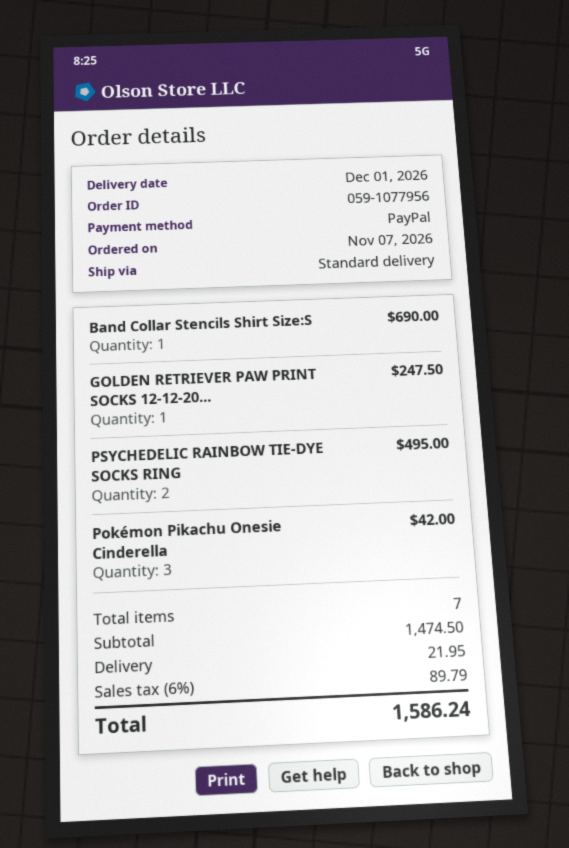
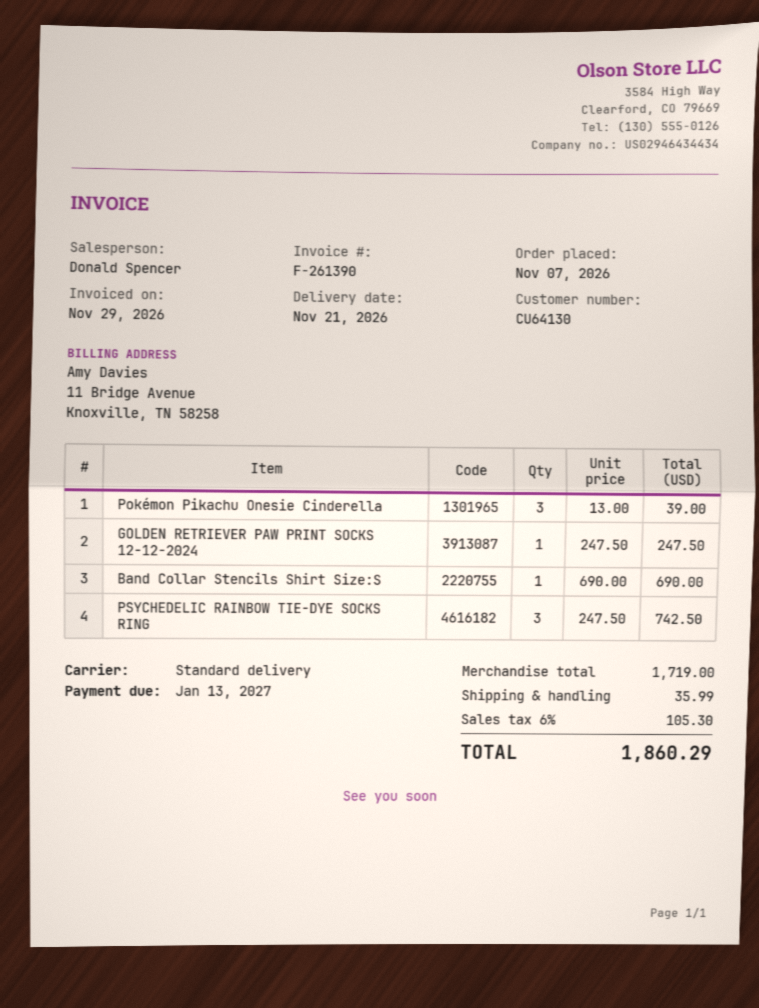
delivery date: 2026-12-01 -> 2026-11-21
PSYCHEDELIC RAINBOW TIE-DYE SOCKS RING: 2 for 495.00 -> 3 for 742.50
Pokémon Pikachu Onesie Cinderella: 3 for 42.00 -> 3 for 39.00
subtotal: 1474.50 -> 1719.00
shipping: 21.95 -> 35.99
tax: 6% = 89.79 -> 6% = 105.30
total: 1586.24 -> 1860.29

